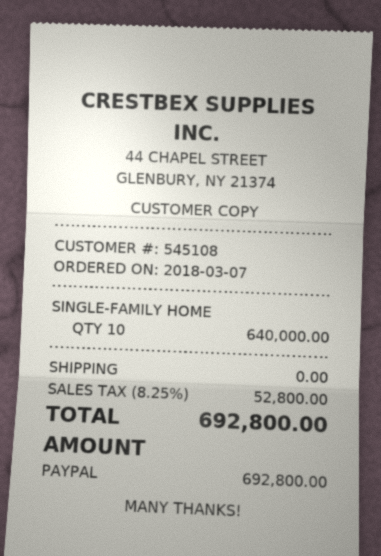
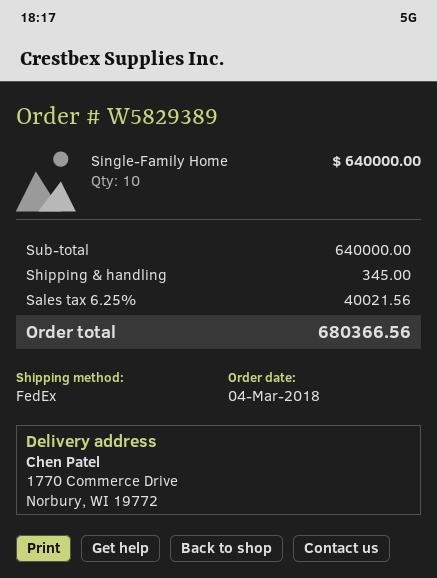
order date: 2018-03-07 -> 2018-03-04
shipping: 0.00 -> 345.00
tax: 8.25% = 52800.00 -> 6.25% = 40021.56
total: 692800.00 -> 680366.56

